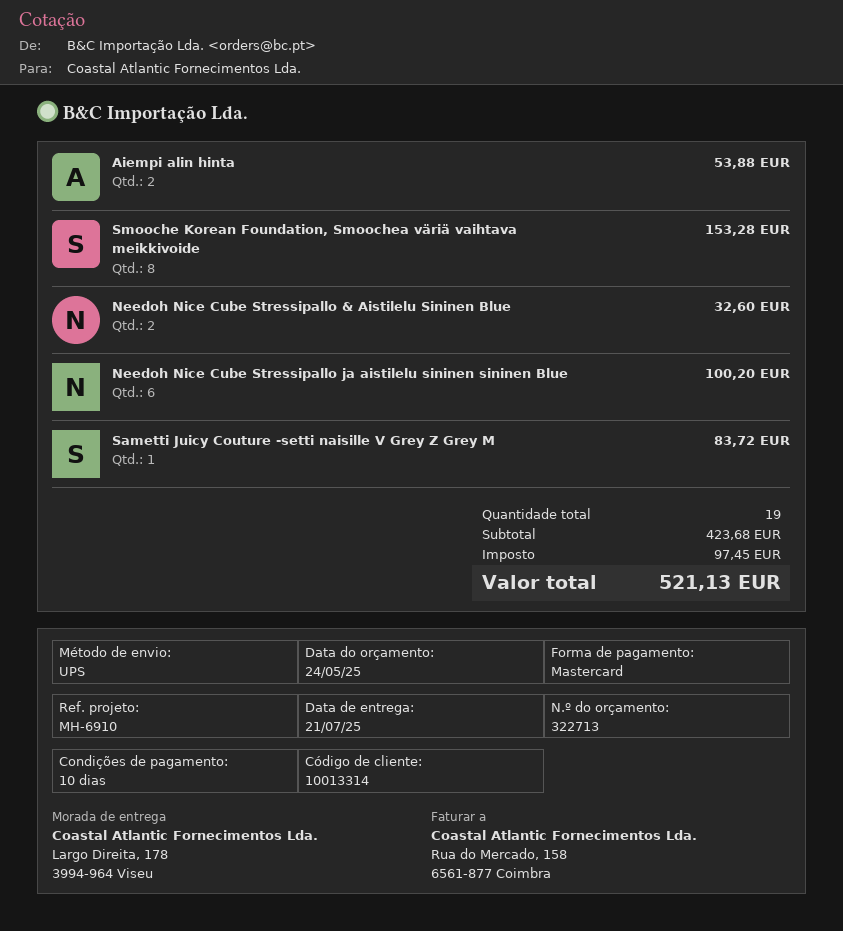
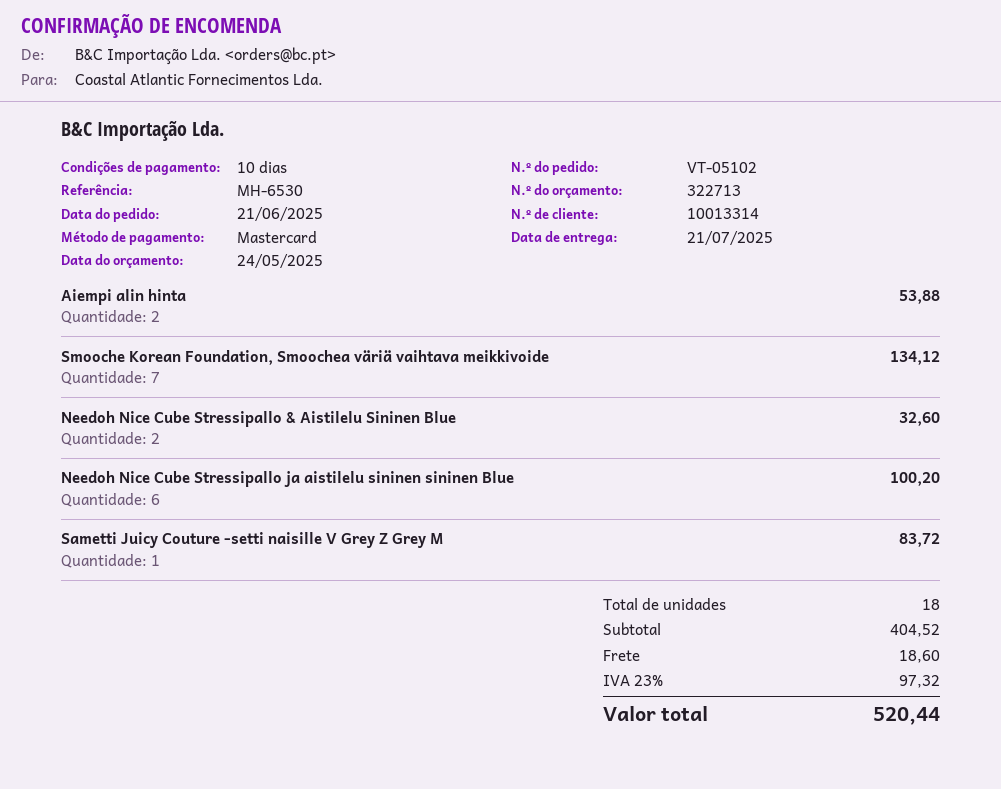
reference: MH-6910 -> MH-6530
Smooche Korean Foundation, Smoochea väriä vaihtava meikkivoide: 8 for 153.28 -> 7 for 134.12
total quantity: 19 -> 18
subtotal: 423.68 -> 404.52
shipping: none -> 18.60
tax: 97.45 -> 97.32
total: 521.13 -> 520.44

